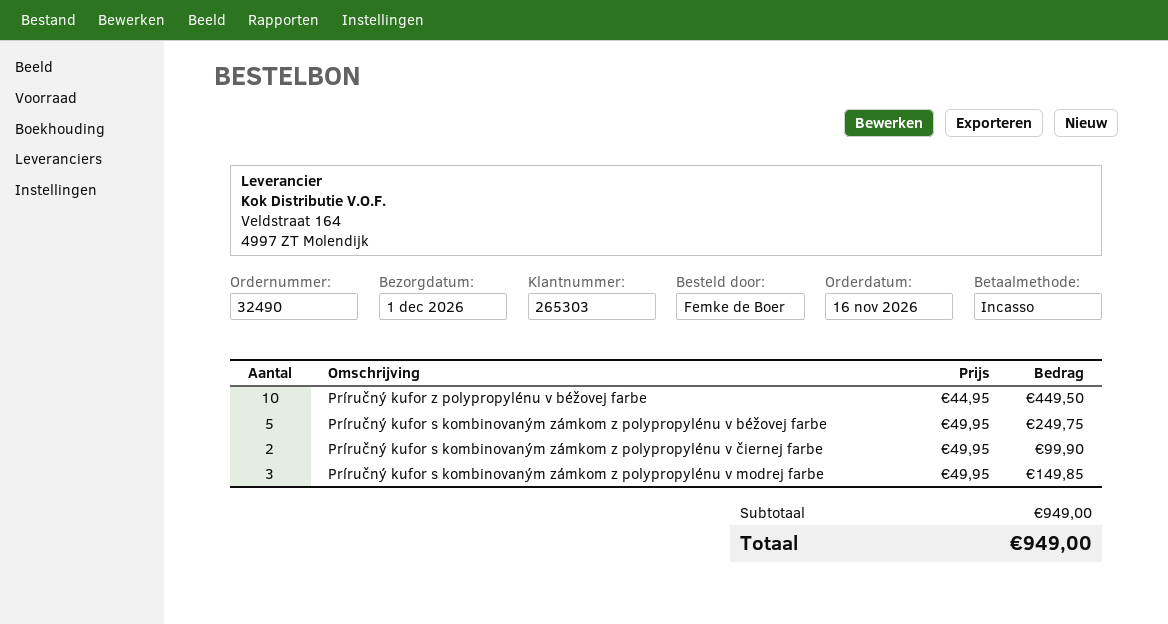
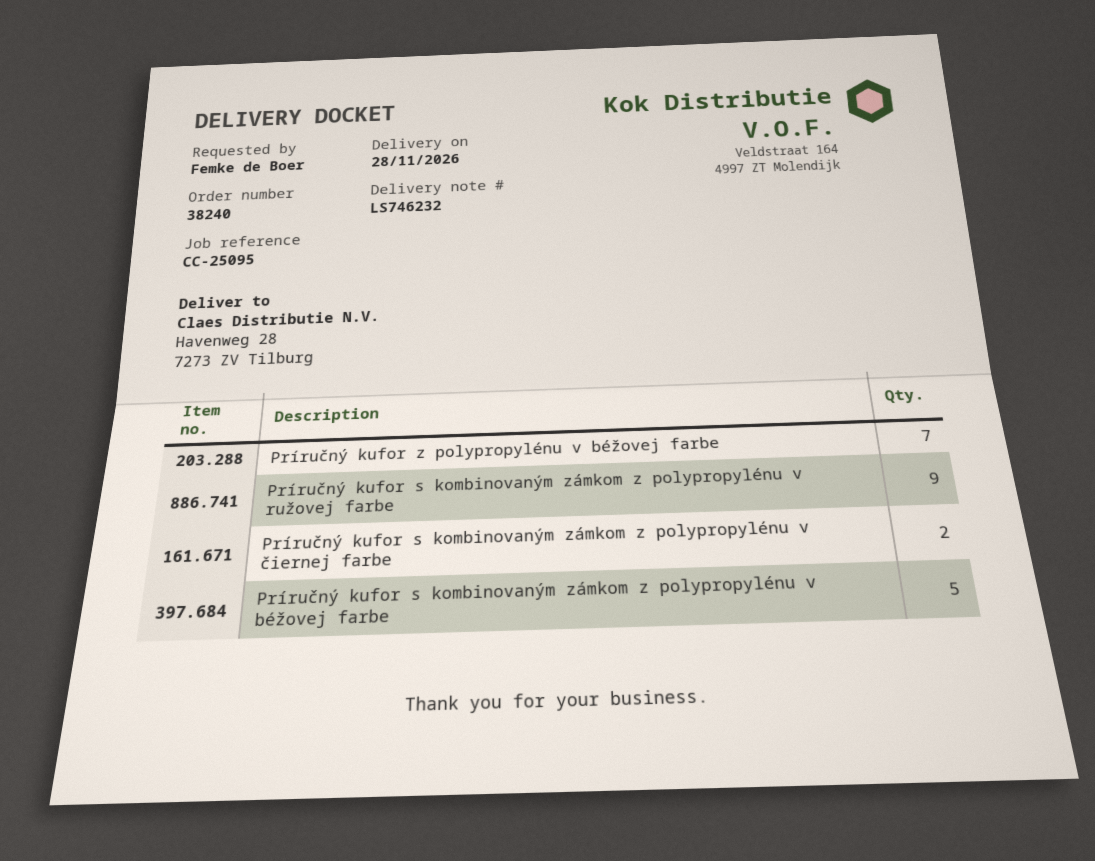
order number: 32490 -> 38240
delivery date: 2026-12-01 -> 2026-11-28
Príručný kufor z polypropylénu v béžovej farbe: 10 -> 7
Príručný kufor s kombinovaným zámkom z polypropylénu v modrej farbe: 3 -> none
Príručný kufor s kombinovaným zámkom z polypropylénu v ružovej farbe: none -> 9

